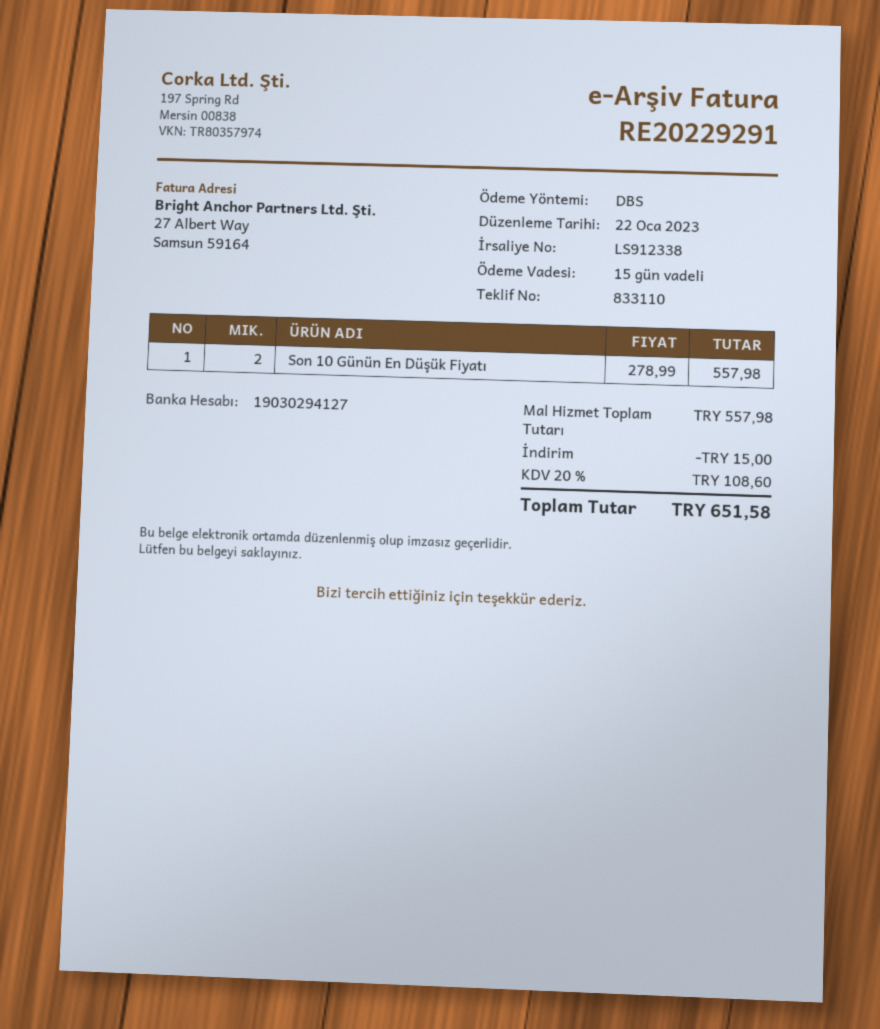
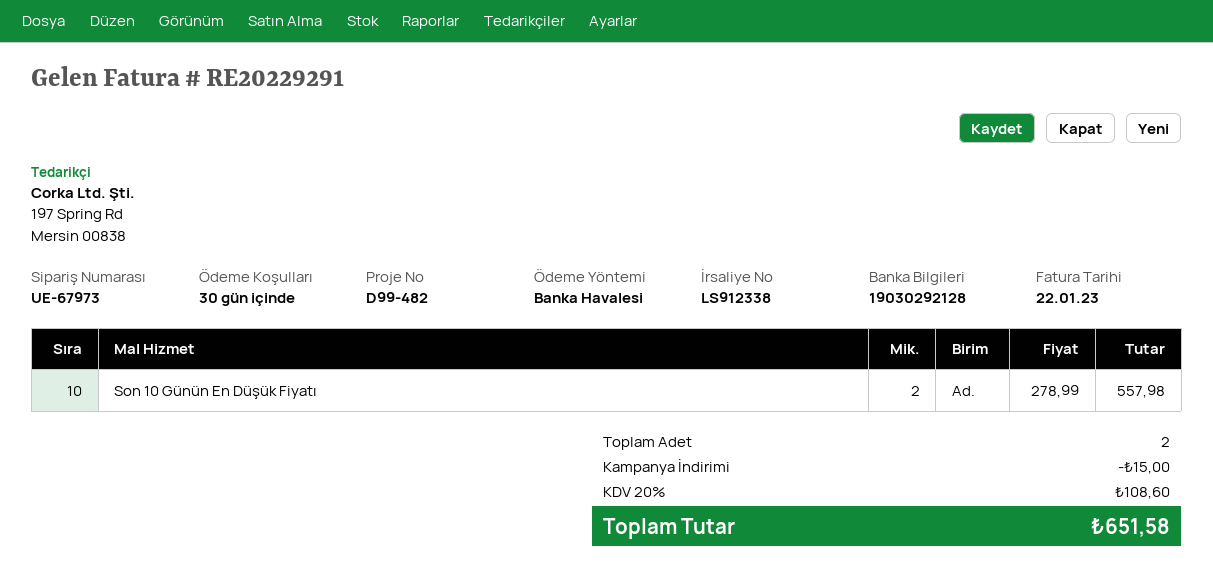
payment terms: 15 days -> 30 days
payment method: direct debit -> bank transfer
bank account: 19030294127 -> 19030292128

